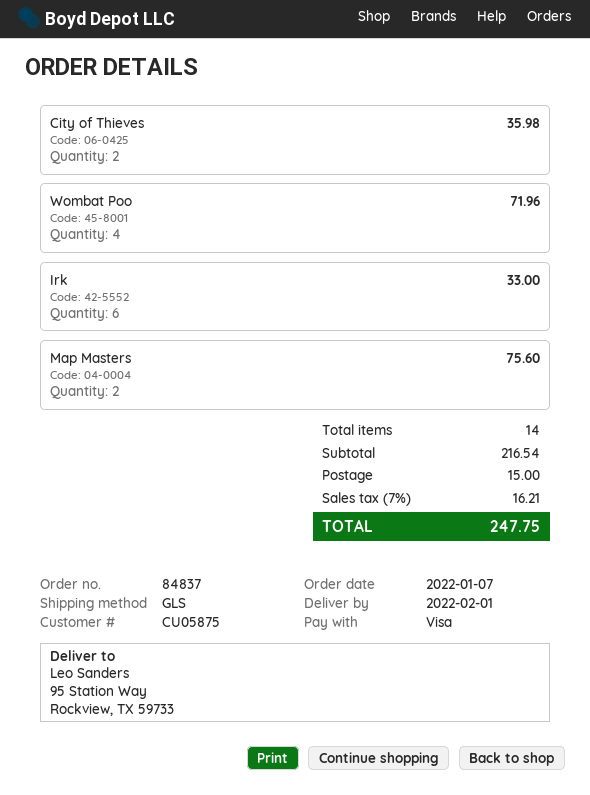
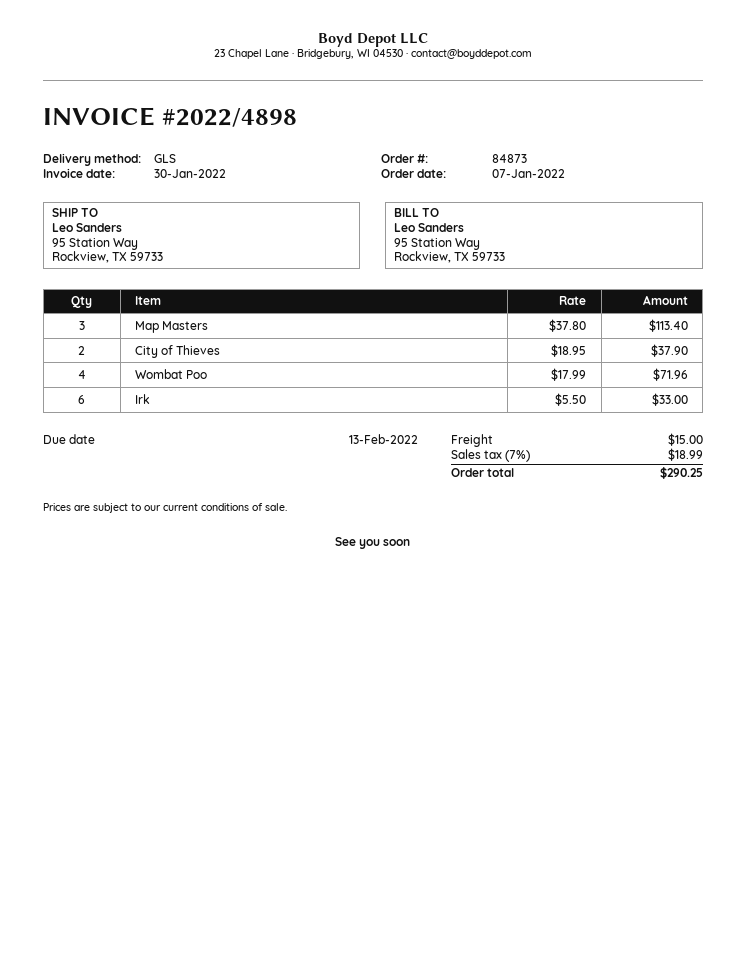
order number: 84837 -> 84873
City of Thieves: 2 for 35.98 -> 2 for 37.90
Map Masters: 2 for 75.60 -> 3 for 113.40
tax: 7% = 16.21 -> 7% = 18.99
total: 247.75 -> 290.25

